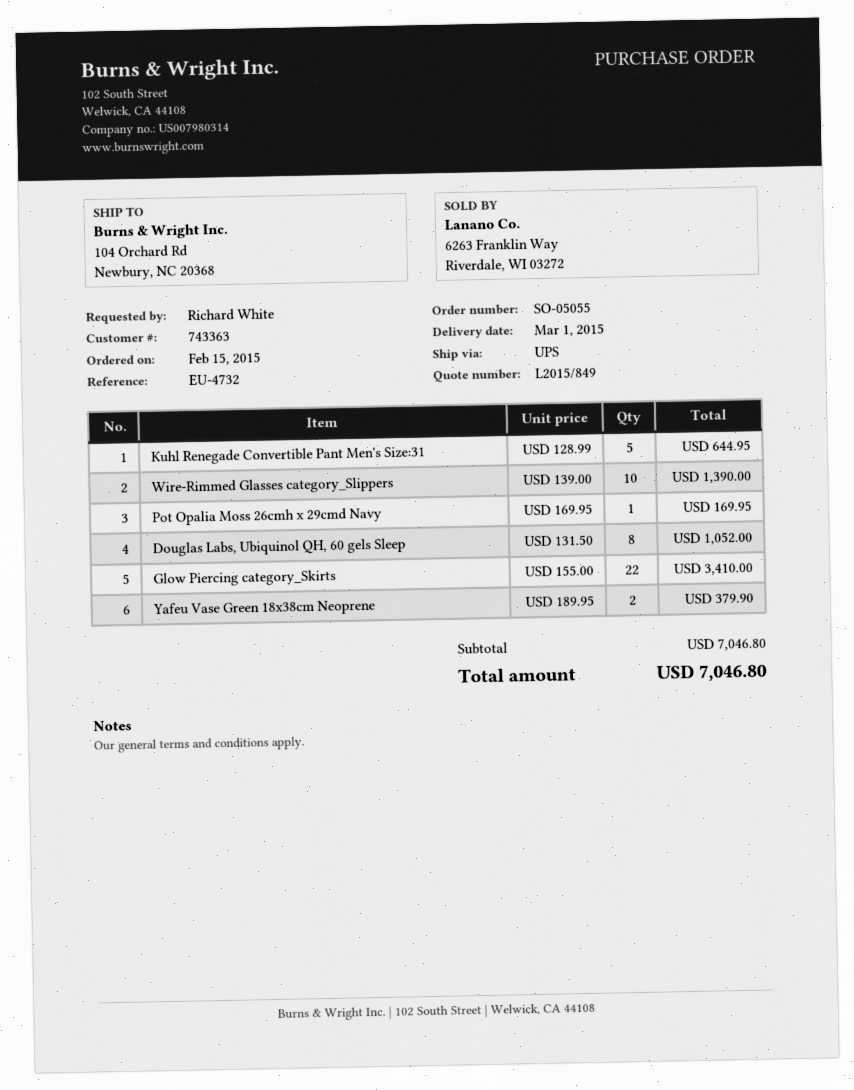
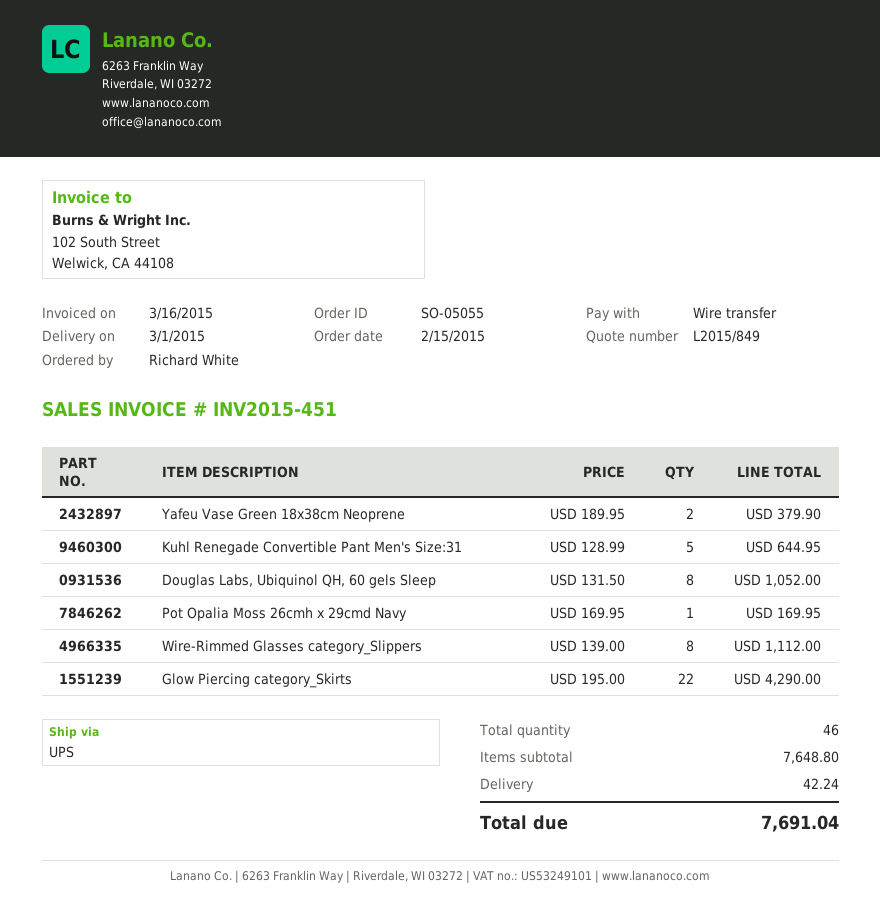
Wire-Rimmed Glasses category_Slippers: 10 x 139.00 = 1390.00 -> 8 x 139.00 = 1112.00
Glow Piercing category_Skirts: 22 x 155.00 = 3410.00 -> 22 x 195.00 = 4290.00
subtotal: 7046.80 -> 7648.80
shipping: none -> 42.24
total: 7046.80 -> 7691.04

